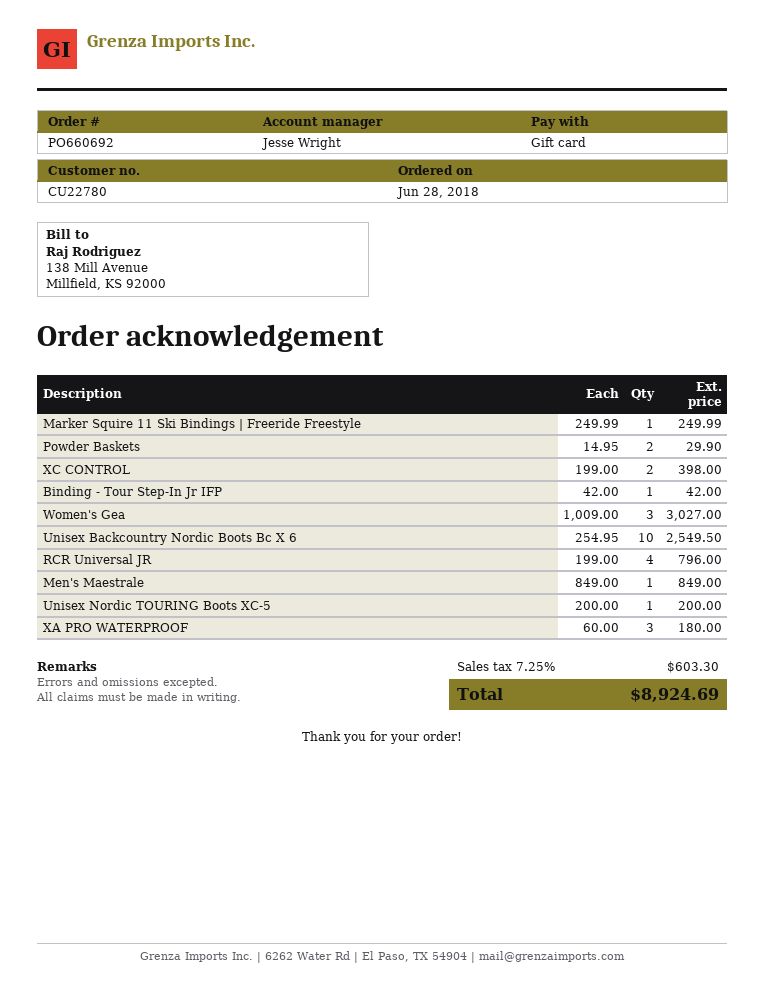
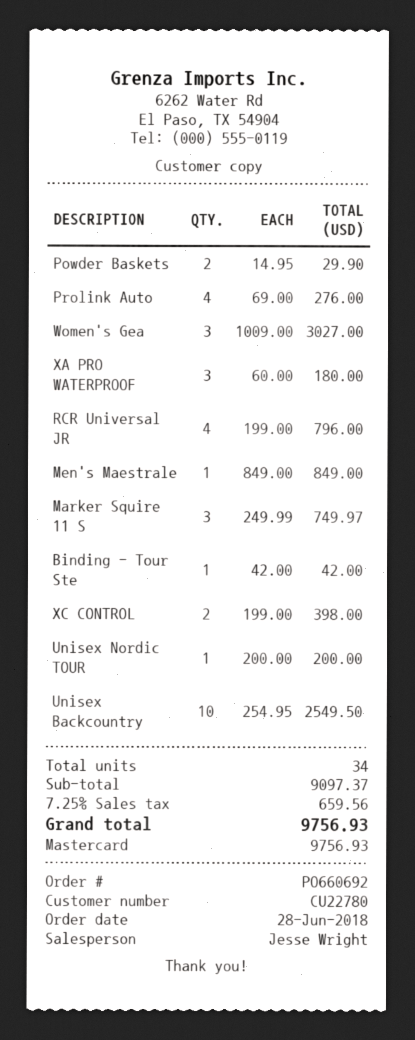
payment method: gift card -> Mastercard
Marker Squire 11 Ski Bindings | Freeride Freestyle: 1 x 249.99 = 249.99 -> 3 x 249.99 = 749.97
Prolink Auto: none -> 4 x 69.00 = 276.00
tax: 7.25% = 603.30 -> 7.25% = 659.56
total: 8924.69 -> 9756.93

